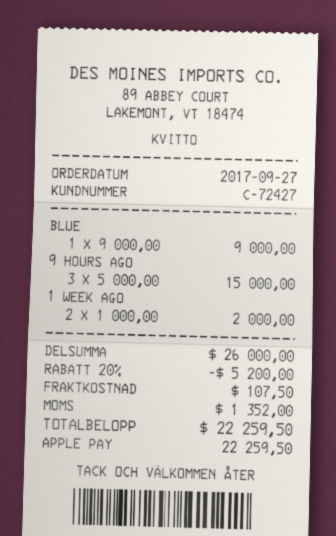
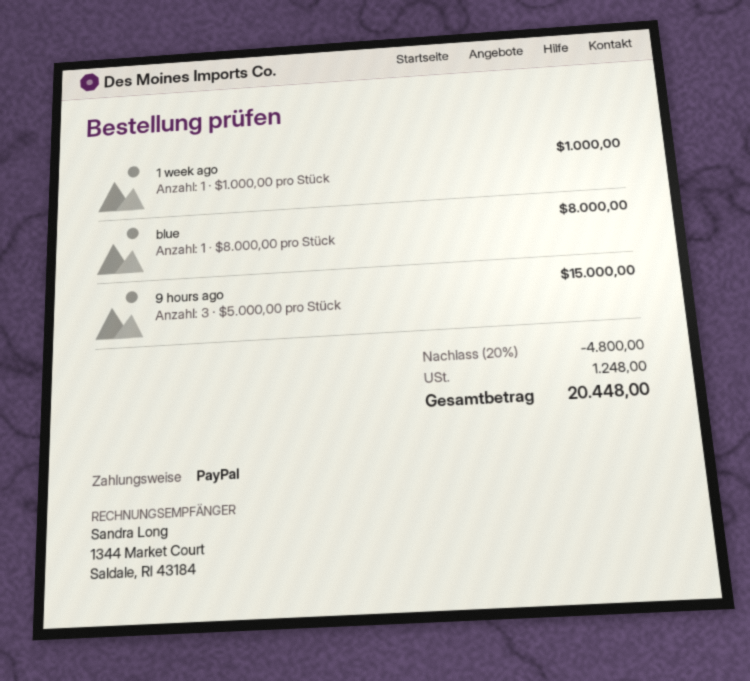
payment method: Apple Pay -> PayPal
BLUE: 1 x 9000.00 = 9000.00 -> 1 x 8000.00 = 8000.00
1 WEEK AGO: 2 x 1000.00 = 2000.00 -> 1 x 1000.00 = 1000.00
discount: 20% = 5200.00 -> 20% = 4800.00
shipping: 107.50 -> none
tax: 1352.00 -> 1248.00
total: 22259.50 -> 20448.00

